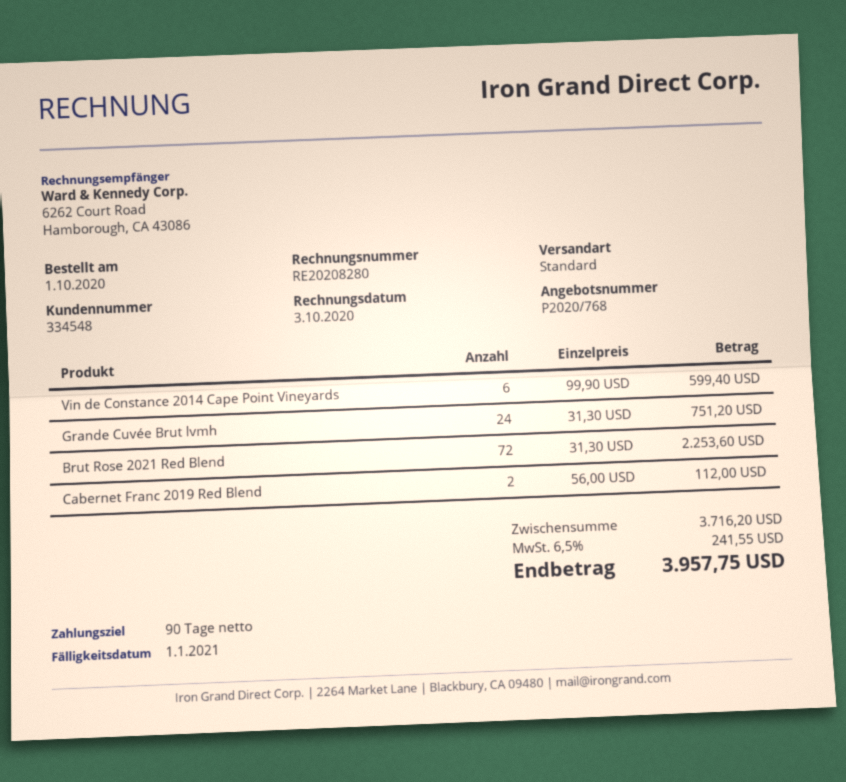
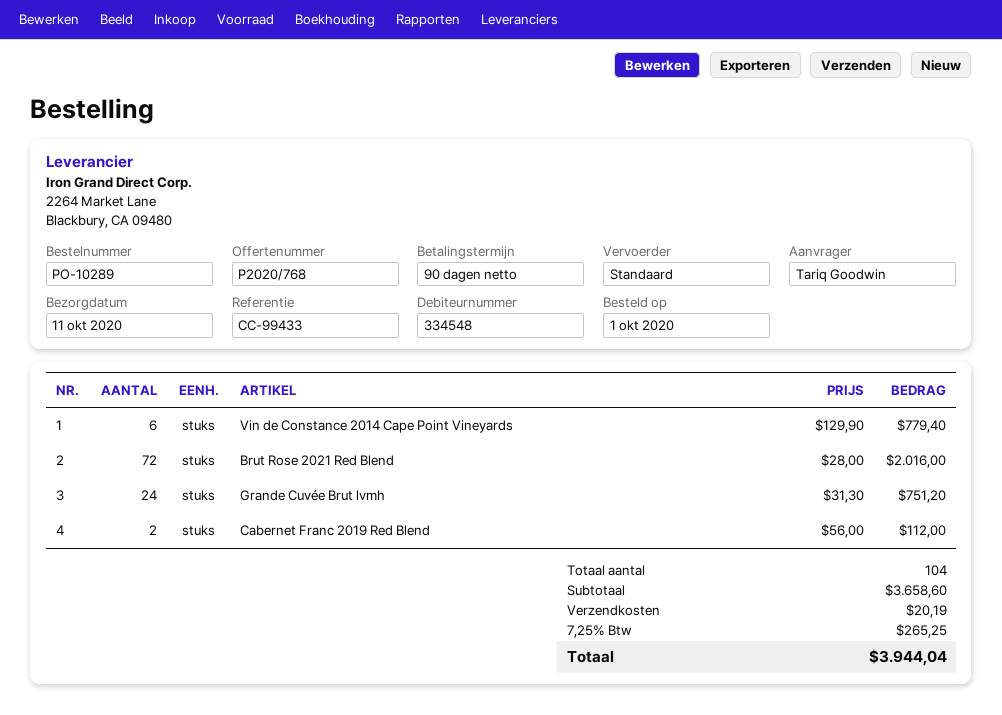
Vin de Constance 2014 Cape Point Vineyards: 6 x 99.90 = 599.40 -> 6 x 129.90 = 779.40
Brut Rose 2021 Red Blend: 72 x 31.30 = 2253.60 -> 72 x 28.00 = 2016.00
subtotal: 3716.20 -> 3658.60
shipping: none -> 20.19
tax: 6.5% = 241.55 -> 7.25% = 265.25
total: 3957.75 -> 3944.04

